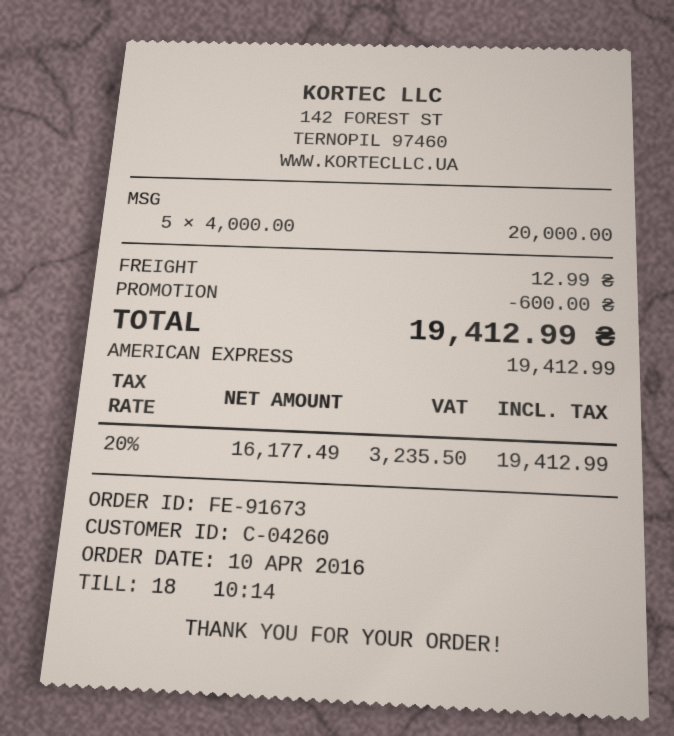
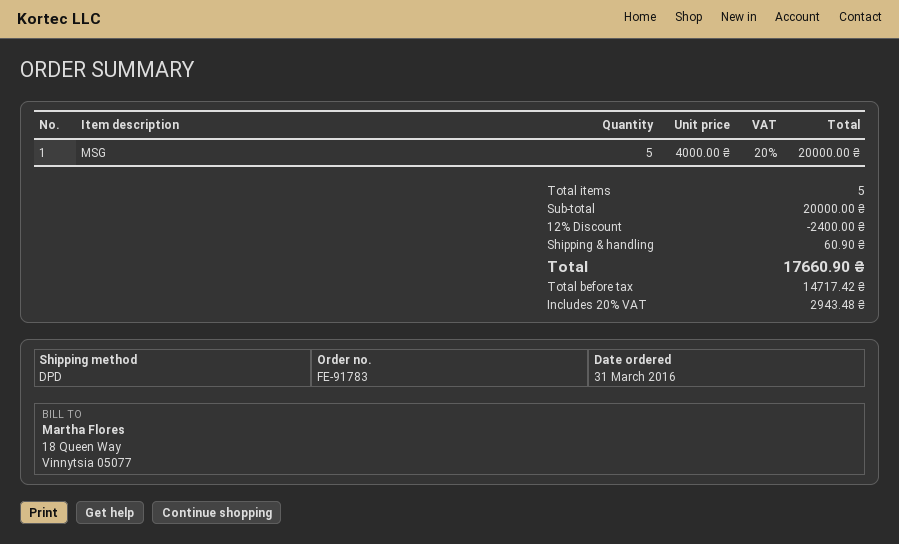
order number: FE-91673 -> FE-91783
order date: 2016-04-10 -> 2016-03-31
discount: 600.00 -> 2400.00
shipping: 12.99 -> 60.90
net: 16177.49 -> 14717.42
tax: 20% = 3235.50 -> 20% = 2943.48
total: 19412.99 -> 17660.90

